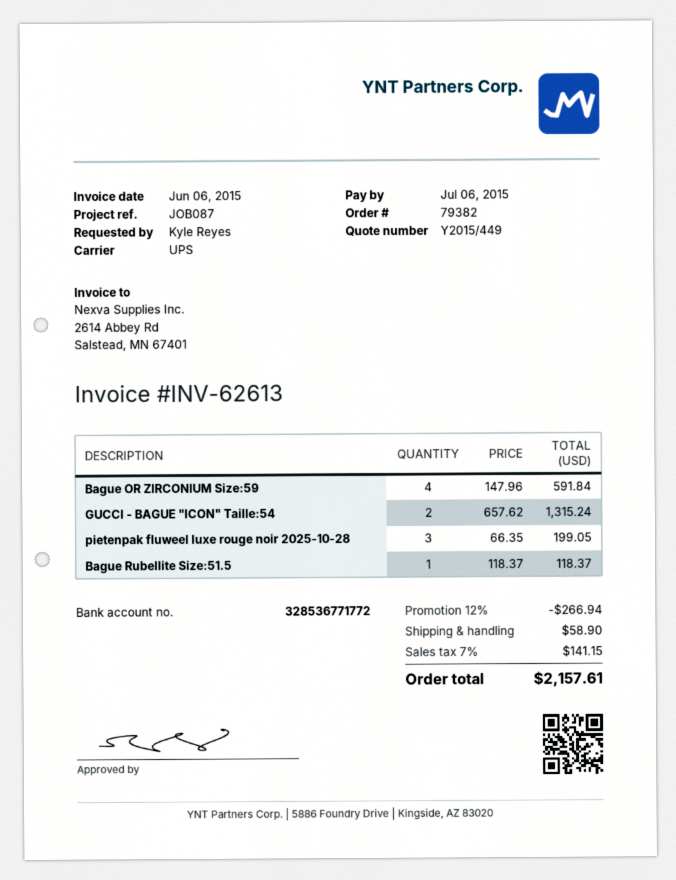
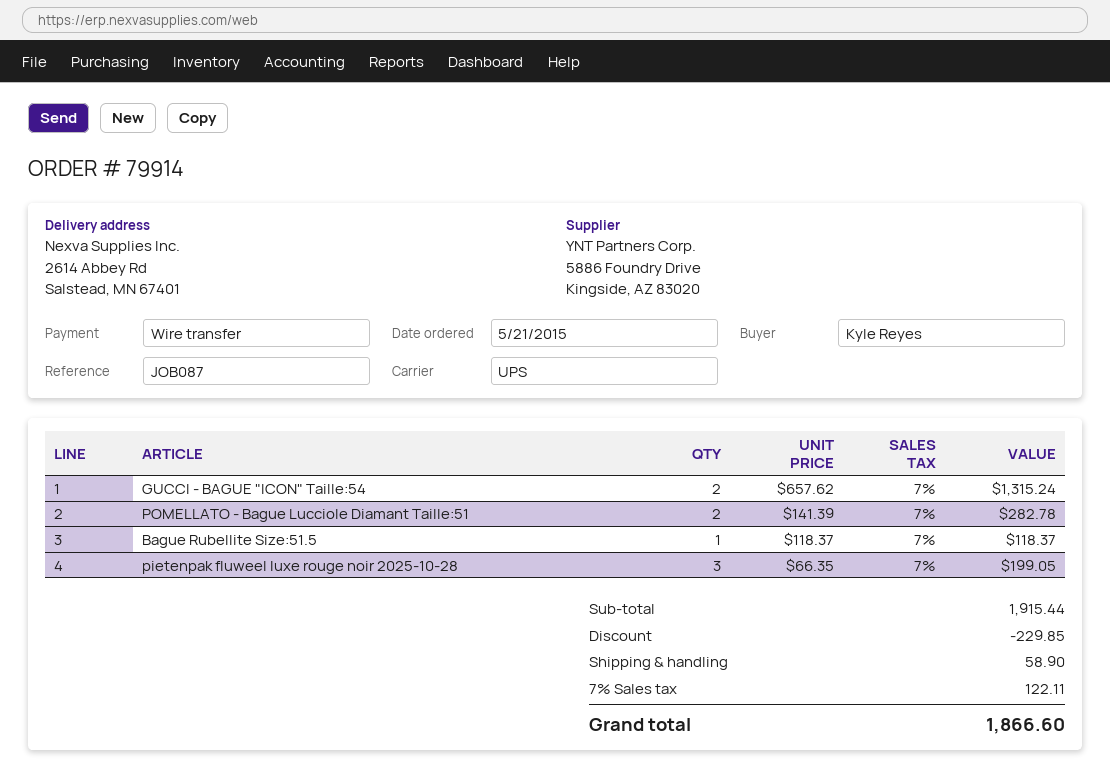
order number: 79382 -> 79914
Bague OR ZIRCONIUM Size:59: 4 x 147.96 = 591.84 -> none
POMELLATO - Bague Lucciole Diamant Taille:51: none -> 2 x 141.39 = 282.78
discount: 266.94 -> 229.85
tax: 7% = 141.15 -> 7% = 122.11
total: 2157.61 -> 1866.60

